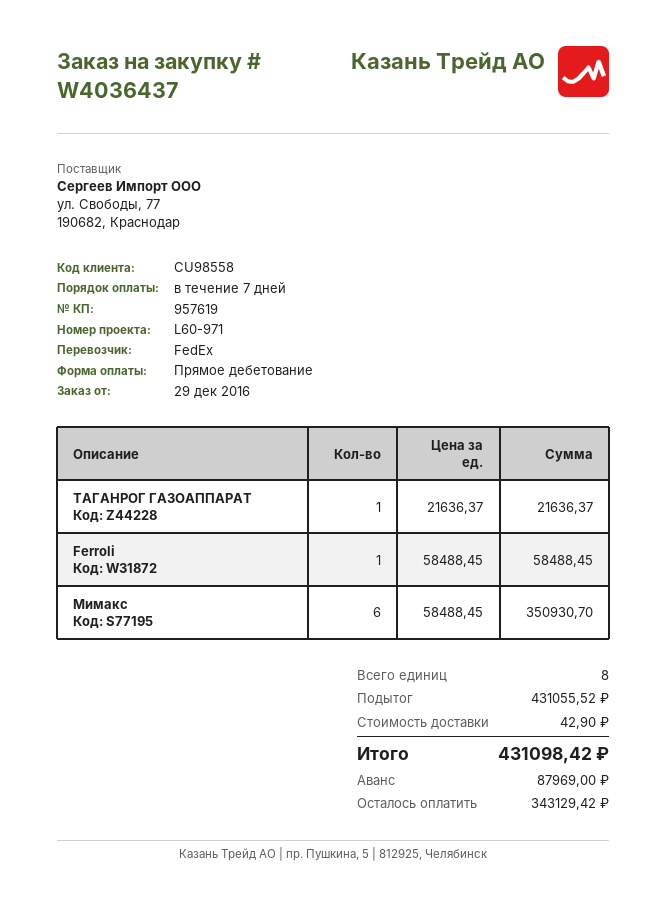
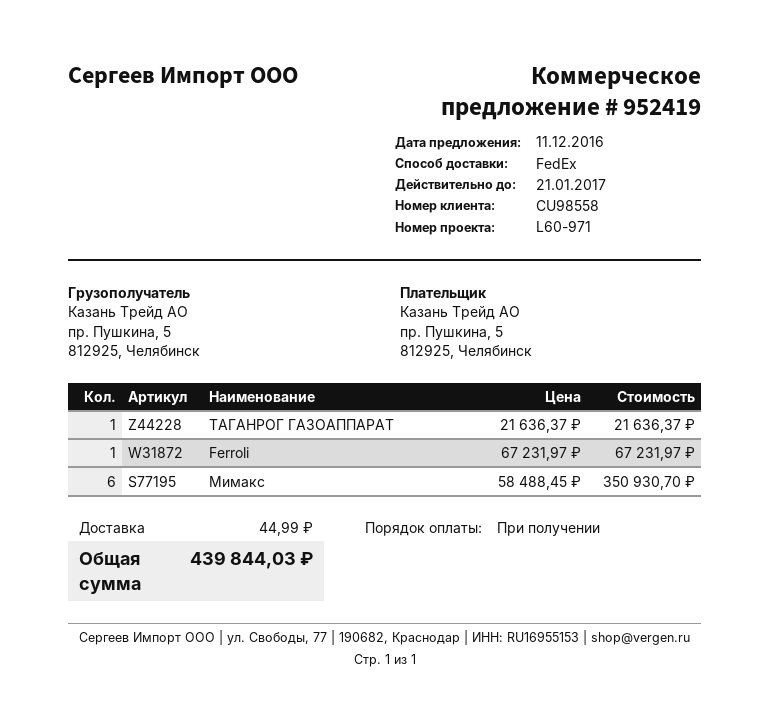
quote number: 957619 -> 952419
payment terms: 7 days -> on receipt
Ferroli: 1 x 58488.45 = 58488.45 -> 1 x 67231.97 = 67231.97
shipping: 42.90 -> 44.99
total: 431098.42 -> 439844.03

